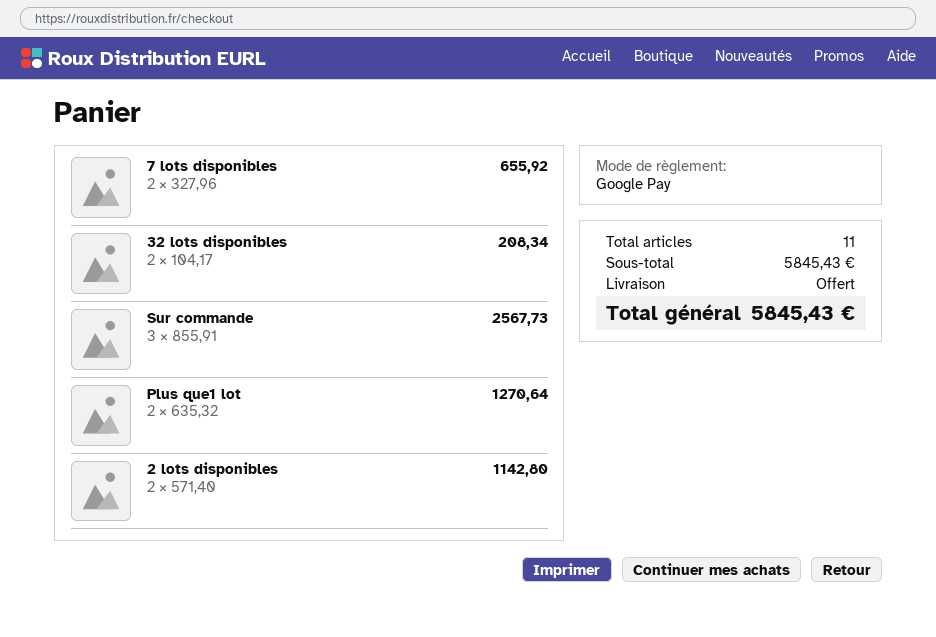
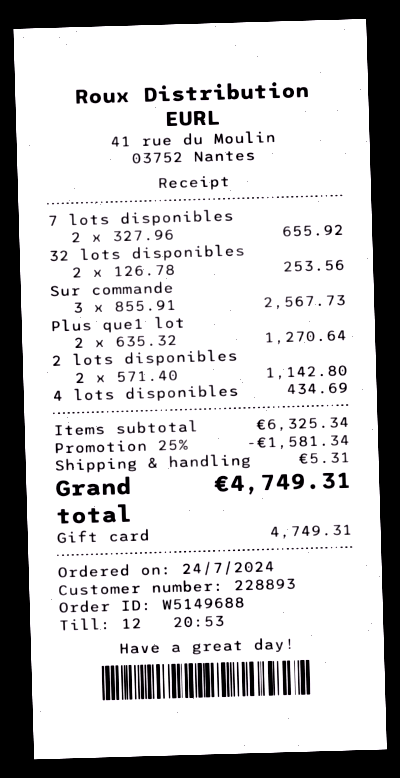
payment method: Google Pay -> gift card
32 lots disponibles: 2 x 104.17 = 208.34 -> 2 x 126.78 = 253.56
4 lots disponibles: none -> 1 x 434.69 = 434.69
subtotal: 5845.43 -> 6325.34
discount: none -> 25% = 1581.34
shipping: 0.00 -> 5.31
total: 5845.43 -> 4749.31

